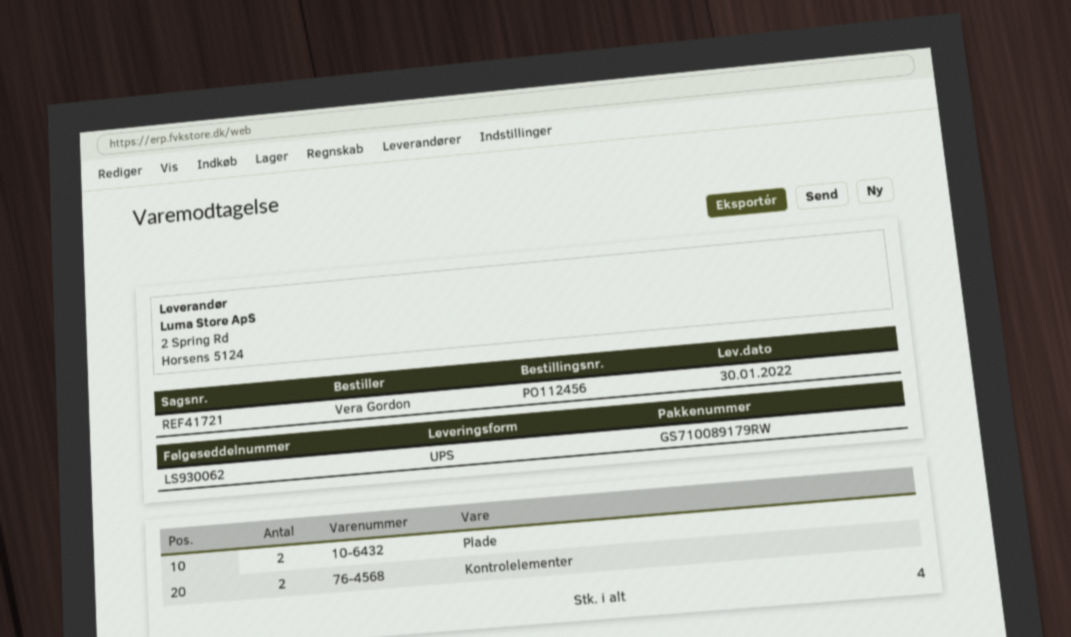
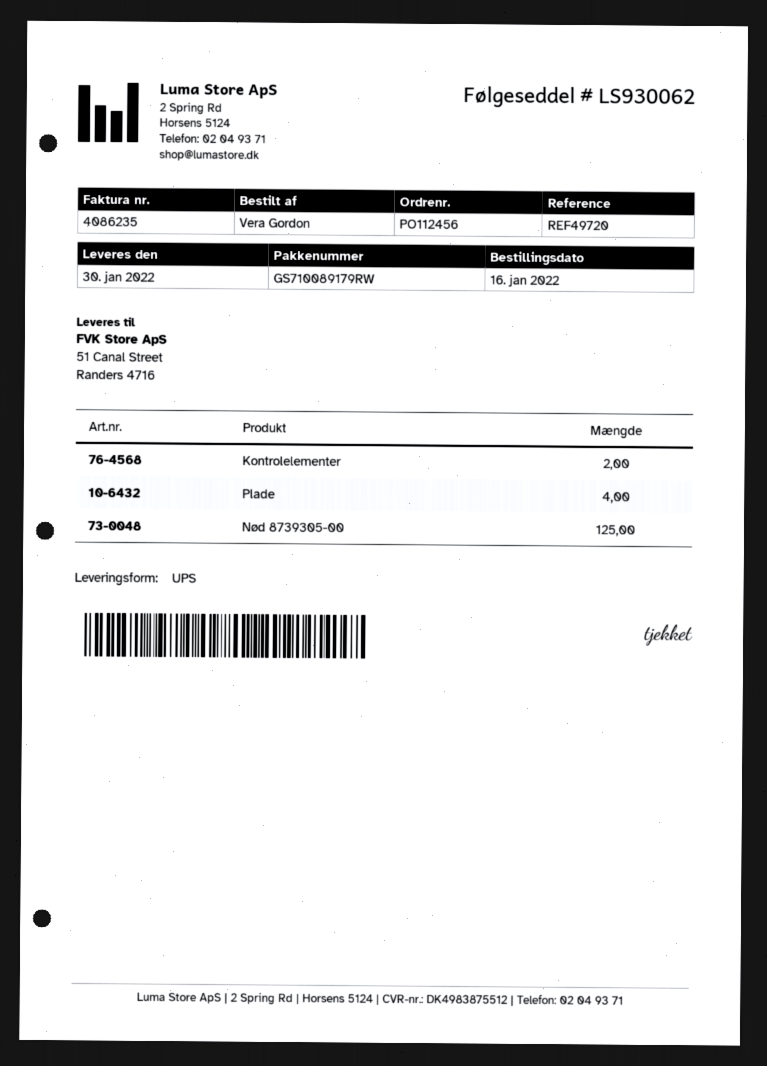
reference: REF41721 -> REF49720
Plade: 2 -> 4
Nød 8739305-00: none -> 125

